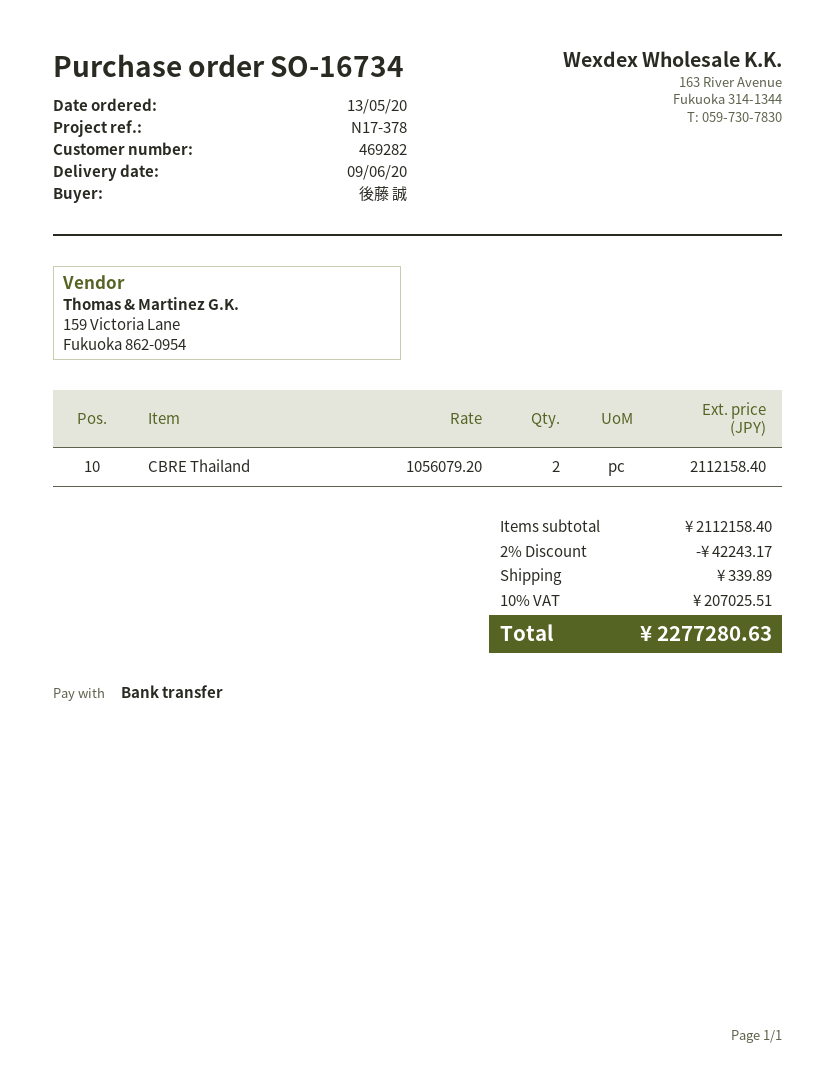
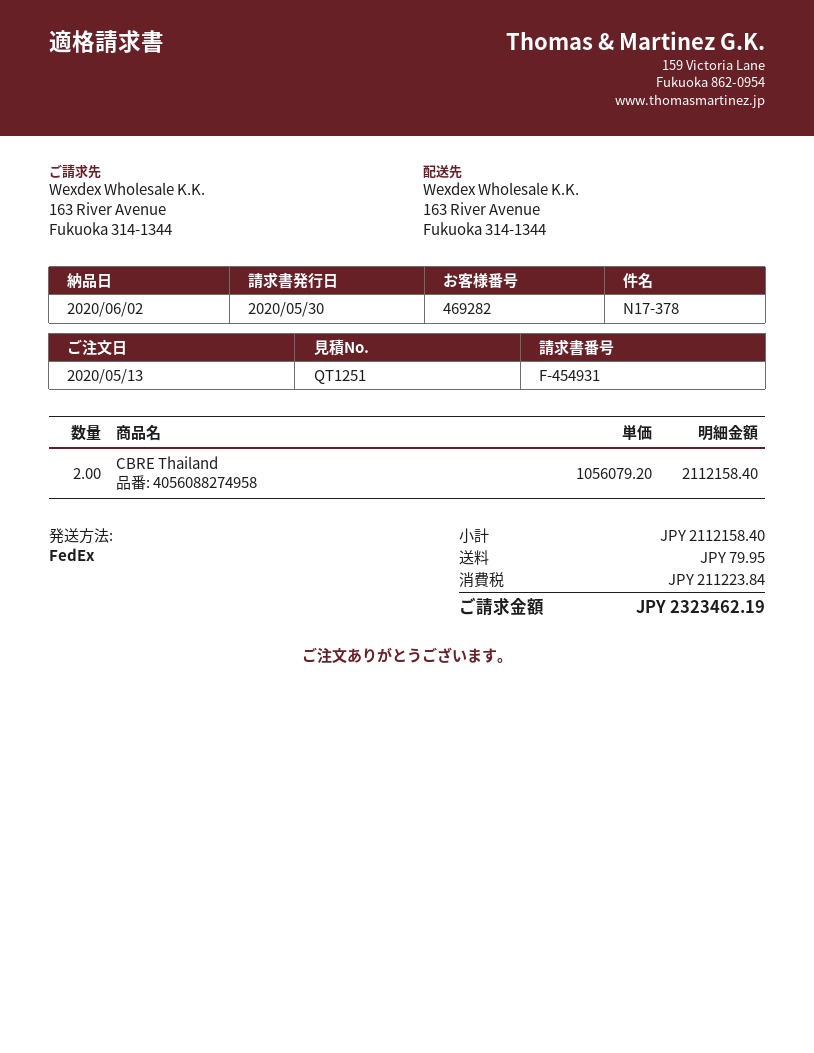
delivery date: 2020-06-09 -> 2020-06-02
discount: 2% = 42243.17 -> none
shipping: 339.89 -> 79.95
tax: 207025.51 -> 211223.84
total: 2277280.63 -> 2323462.19

